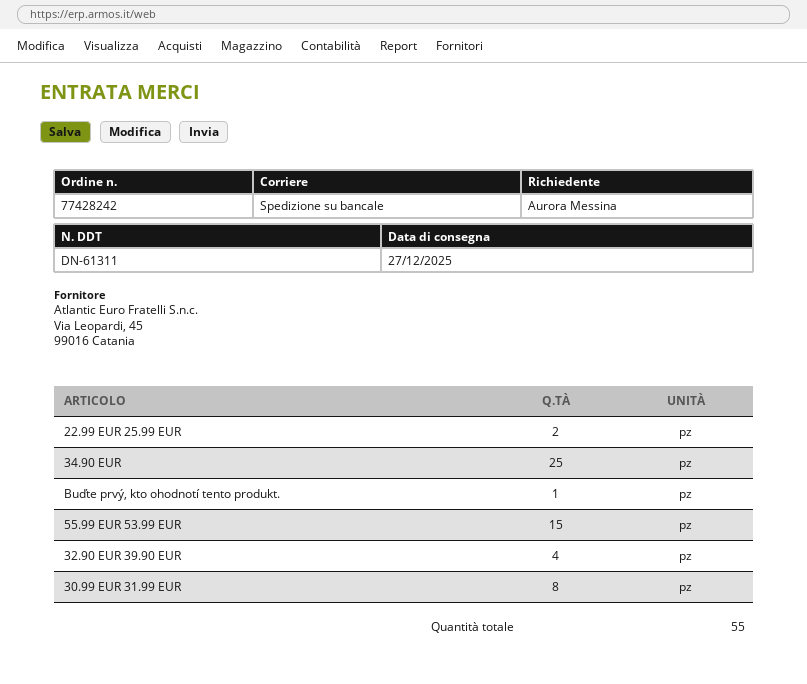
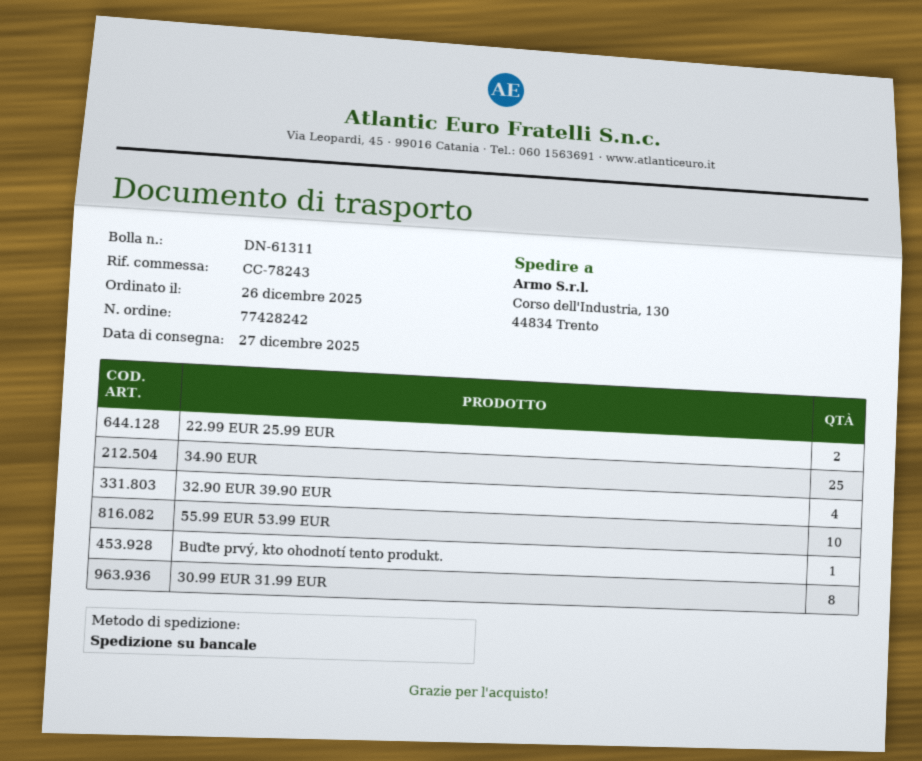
55.99 EUR 53.99 EUR: 15 -> 10

